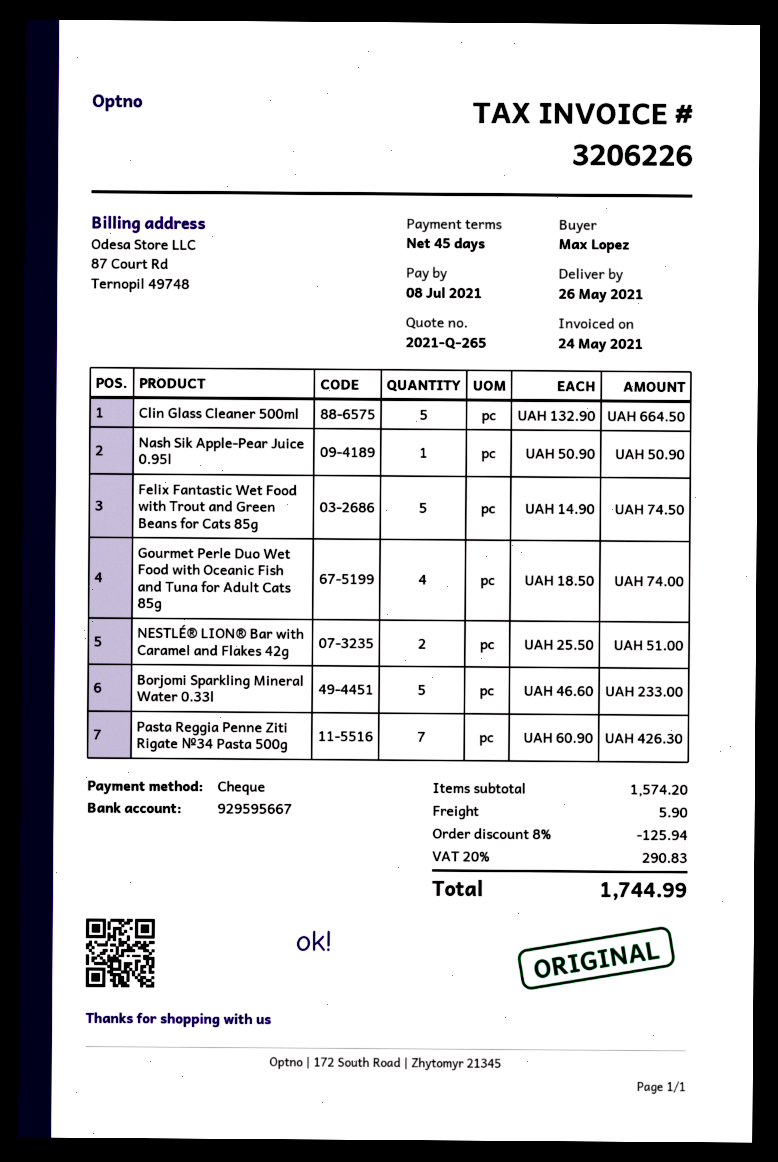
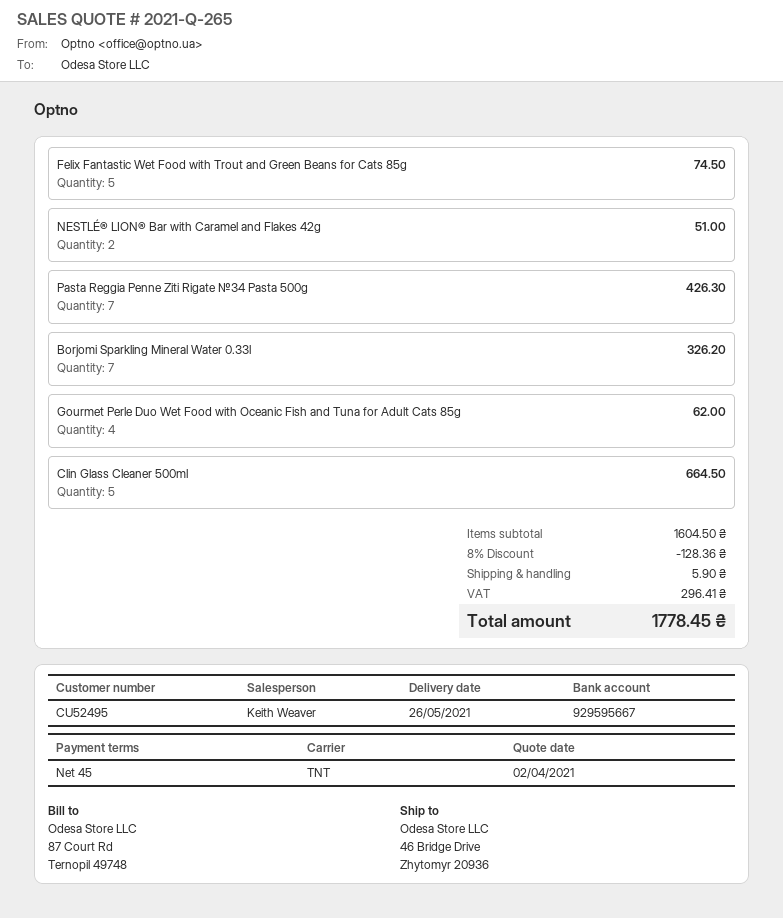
Nash Sik Apple-Pear Juice 0.95l: 1 for 50.90 -> none
Gourmet Perle Duo Wet Food with Oceanic Fish and Tuna for Adult Cats 85g: 4 for 74.00 -> 4 for 62.00
Borjomi Sparkling Mineral Water 0.33l: 5 for 233.00 -> 7 for 326.20
subtotal: 1574.20 -> 1604.50
discount: 8% = 125.94 -> 8% = 128.36
tax: 290.83 -> 296.41
total: 1744.99 -> 1778.45

